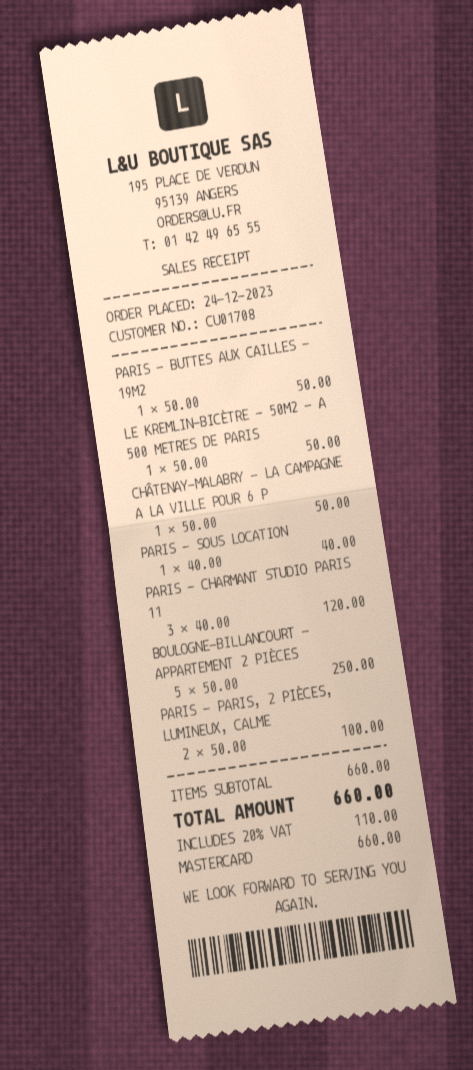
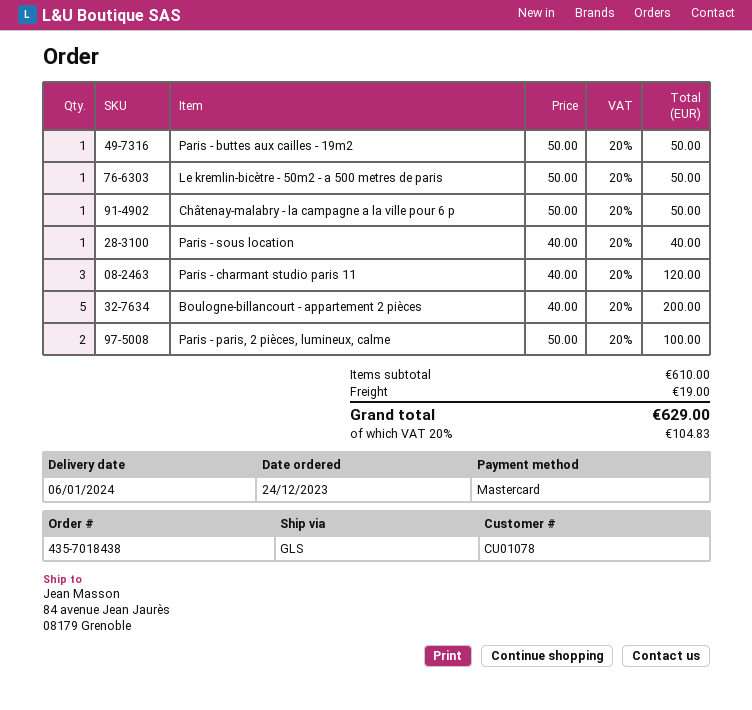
customer number: CU01708 -> CU01078
BOULOGNE-BILLANCOURT - APPARTEMENT 2 PIÈCES: 5 x 50.00 = 250.00 -> 5 x 40.00 = 200.00
subtotal: 660.00 -> 610.00
shipping: none -> 19.00
tax: 20% = 110.00 -> 20% = 104.83
total: 660.00 -> 629.00

